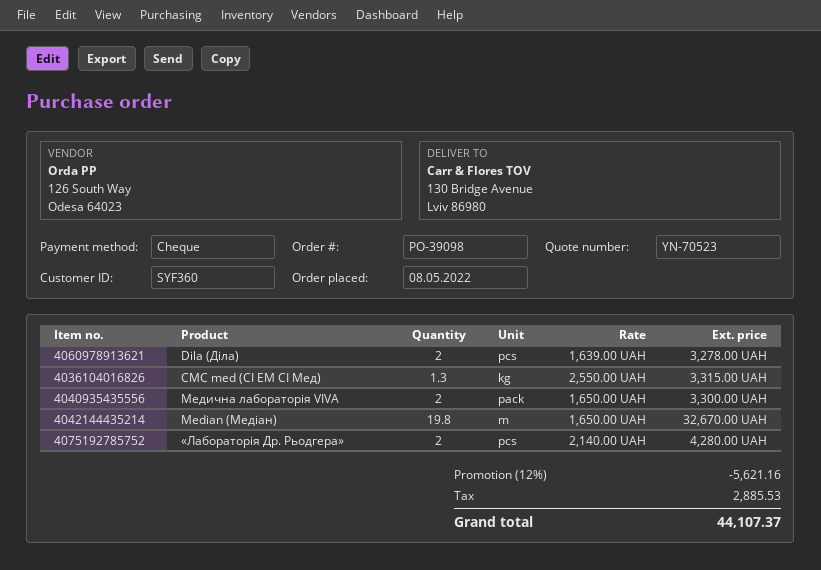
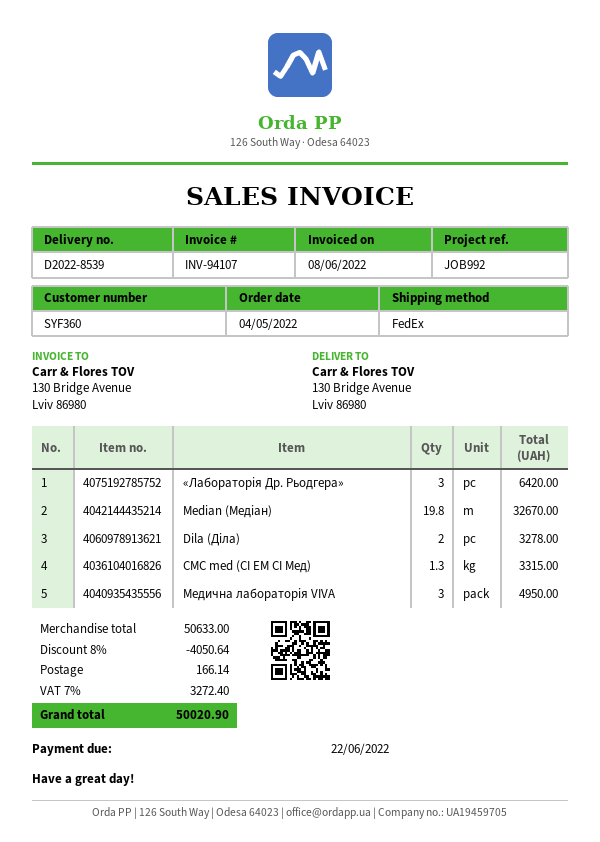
order date: 2022-05-08 -> 2022-05-04
Медична лабораторія VIVA: 2 for 3300.00 -> 3 for 4950.00
«Лабораторія Др. Рьодгера»: 2 for 4280.00 -> 3 for 6420.00
discount: 12% = 5621.16 -> 8% = 4050.64
shipping: none -> 166.14
tax: 2885.53 -> 3272.40
total: 44107.37 -> 50020.90

